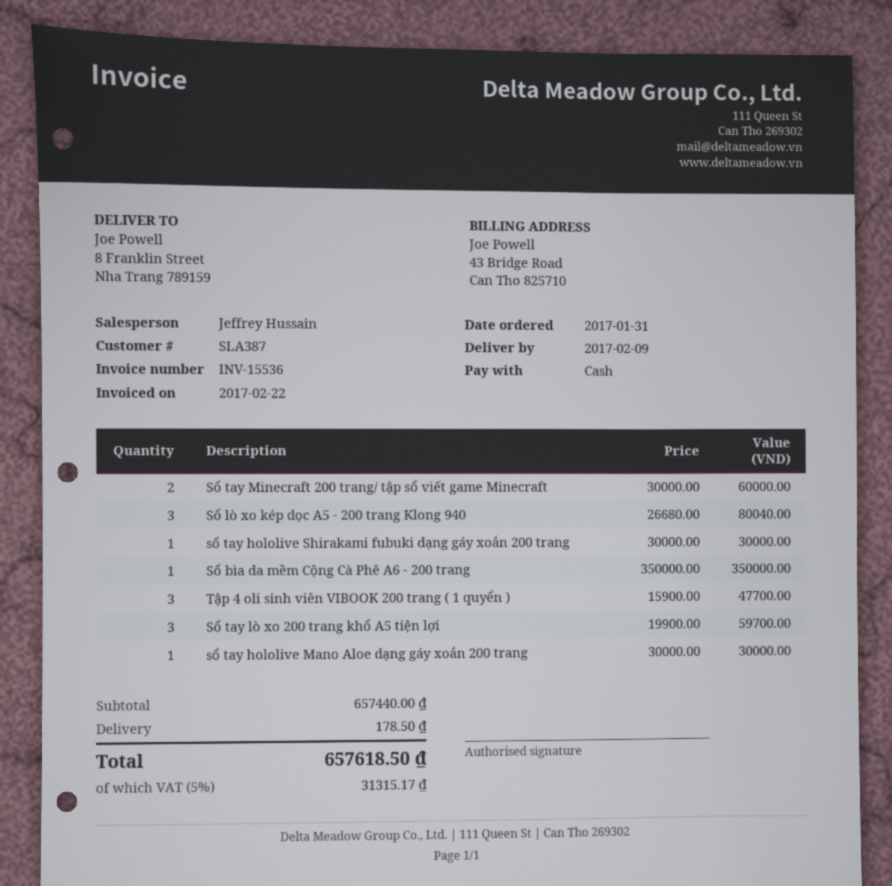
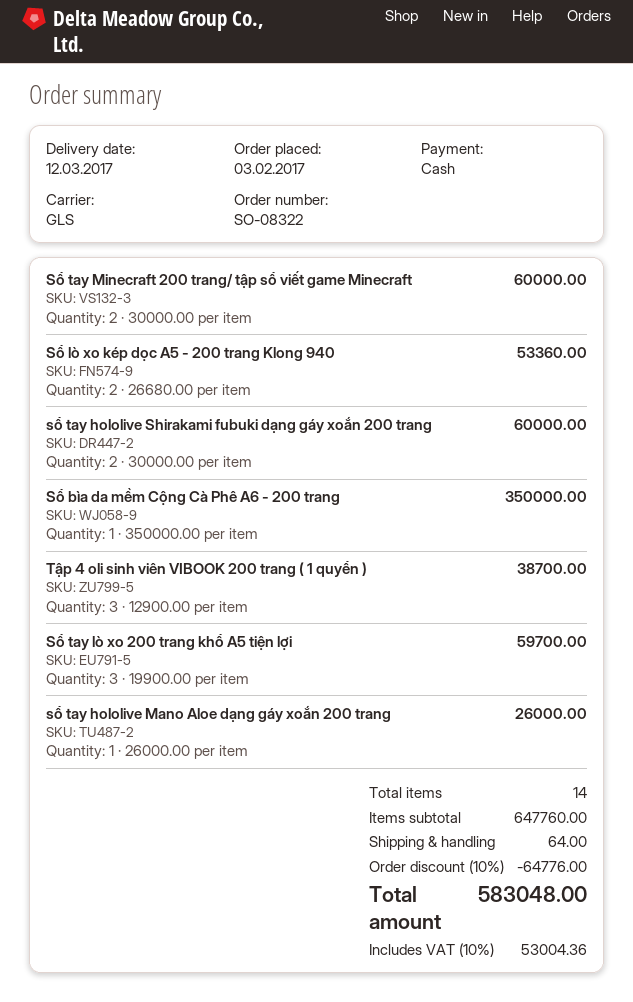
order date: 2017-01-31 -> 2017-02-03
delivery date: 2017-02-09 -> 2017-03-12
Sổ lò xo kép dọc A5 - 200 trang Klong 940: 3 x 26680.00 = 80040.00 -> 2 x 26680.00 = 53360.00
sổ tay hololive Shirakami fubuki dạng gáy xoắn 200 trang: 1 x 30000.00 = 30000.00 -> 2 x 30000.00 = 60000.00
Tập 4 oli sinh viên VIBOOK 200 trang ( 1 quyển ): 3 x 15900.00 = 47700.00 -> 3 x 12900.00 = 38700.00
sổ tay hololive Mano Aloe dạng gáy xoắn 200 trang: 1 x 30000.00 = 30000.00 -> 1 x 26000.00 = 26000.00
subtotal: 657440.00 -> 647760.00
discount: none -> 10% = 64776.00
shipping: 178.50 -> 64.00
tax: 5% = 31315.17 -> 10% = 53004.36
total: 657618.50 -> 583048.00

